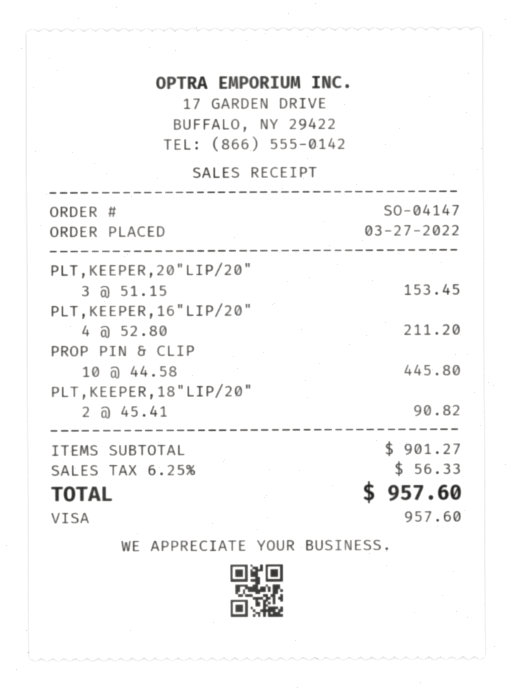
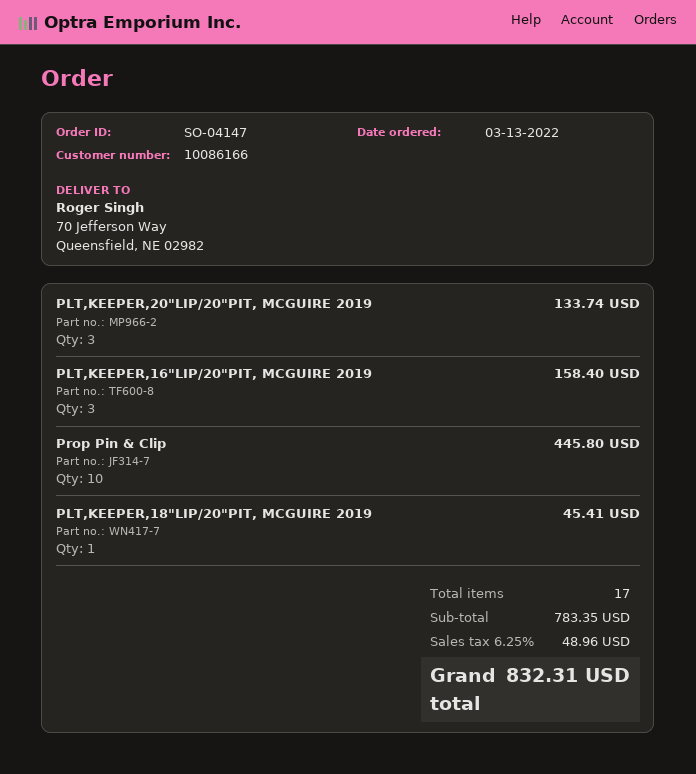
order date: 2022-03-27 -> 2022-03-13
PLT,KEEPER,20"LIP/20": 3 for 153.45 -> 3 for 133.74
PLT,KEEPER,16"LIP/20": 4 for 211.20 -> 3 for 158.40
PLT,KEEPER,18"LIP/20": 2 for 90.82 -> 1 for 45.41
subtotal: 901.27 -> 783.35
tax: 6.25% = 56.33 -> 6.25% = 48.96
total: 957.60 -> 832.31

